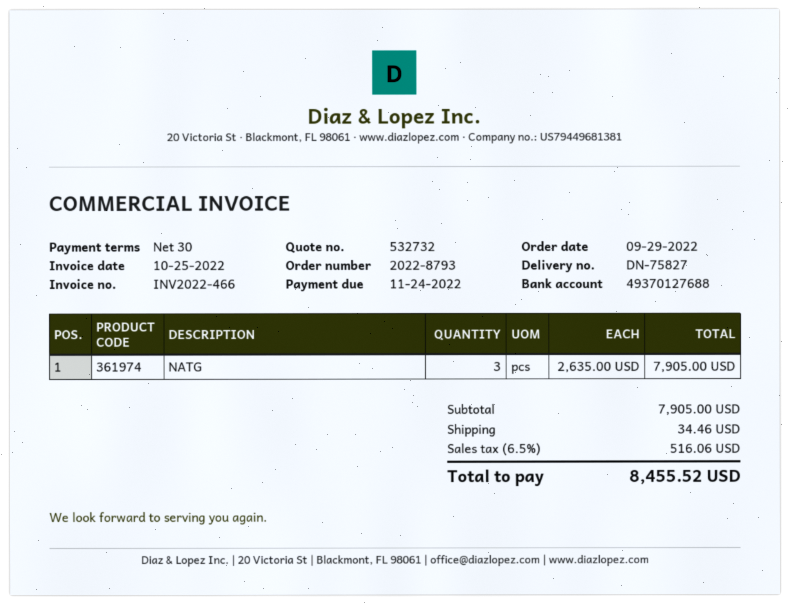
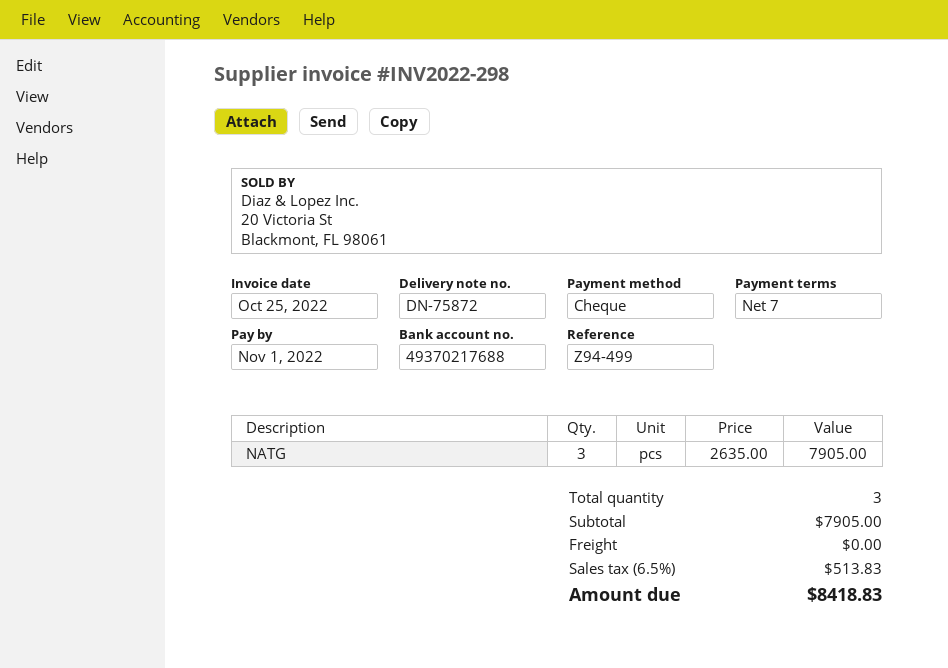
delivery note number: DN-75827 -> DN-75872
invoice number: INV2022-466 -> INV2022-298
payment terms: 30 days -> 7 days
due date: 2022-11-24 -> 2022-11-01
bank account: 49370127688 -> 49370217688
shipping: 34.46 -> 0.00
tax: 6.5% = 516.06 -> 6.5% = 513.83
total: 8455.52 -> 8418.83

